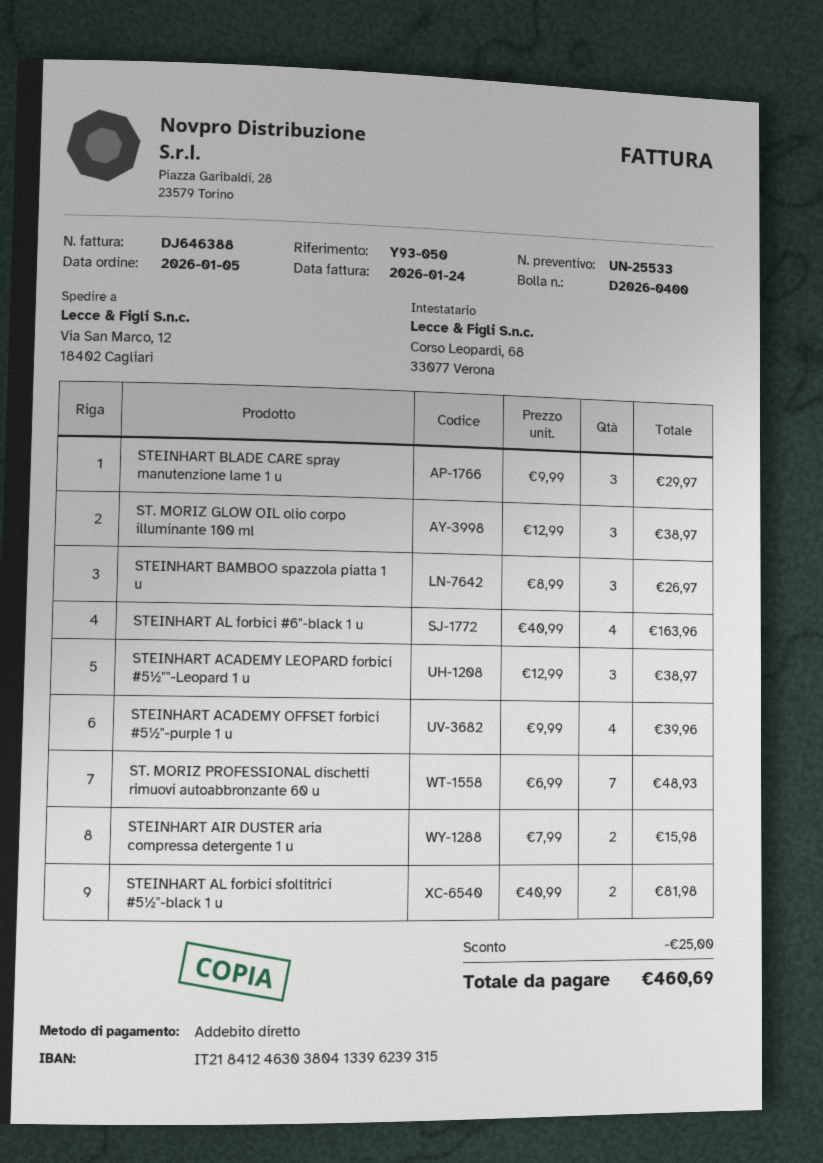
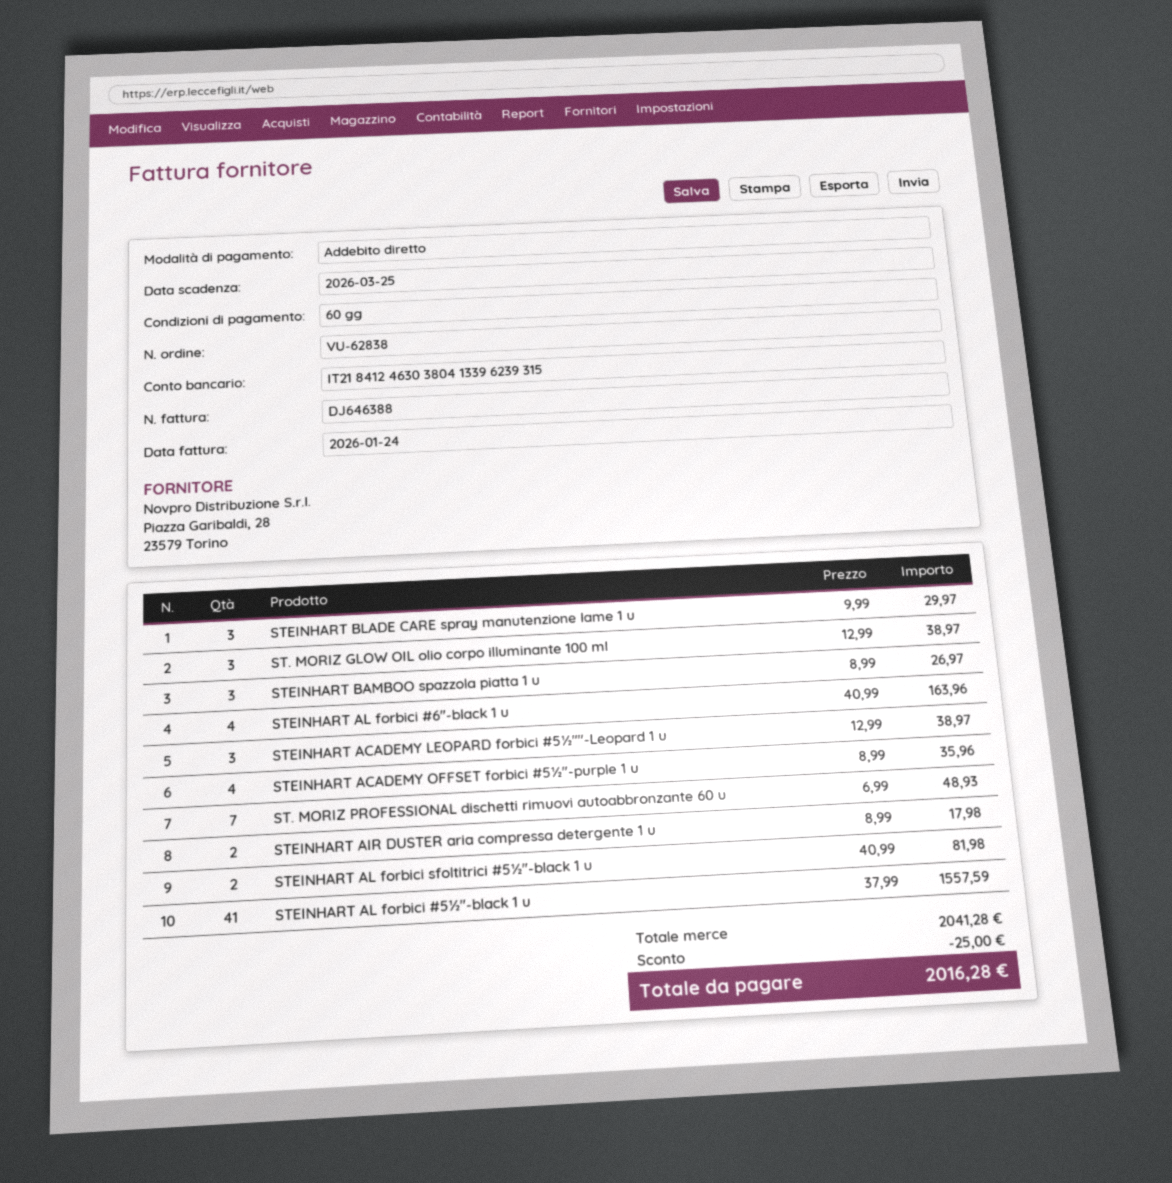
STEINHART ACADEMY OFFSET forbici #5½"-purple 1 u: 4 x 9.99 = 39.96 -> 4 x 8.99 = 35.96
STEINHART AIR DUSTER aria compressa detergente 1 u: 2 x 7.99 = 15.98 -> 2 x 8.99 = 17.98
STEINHART AL forbici #5½"-black 1 u: none -> 41 x 37.99 = 1557.59
total: 460.69 -> 2016.28

